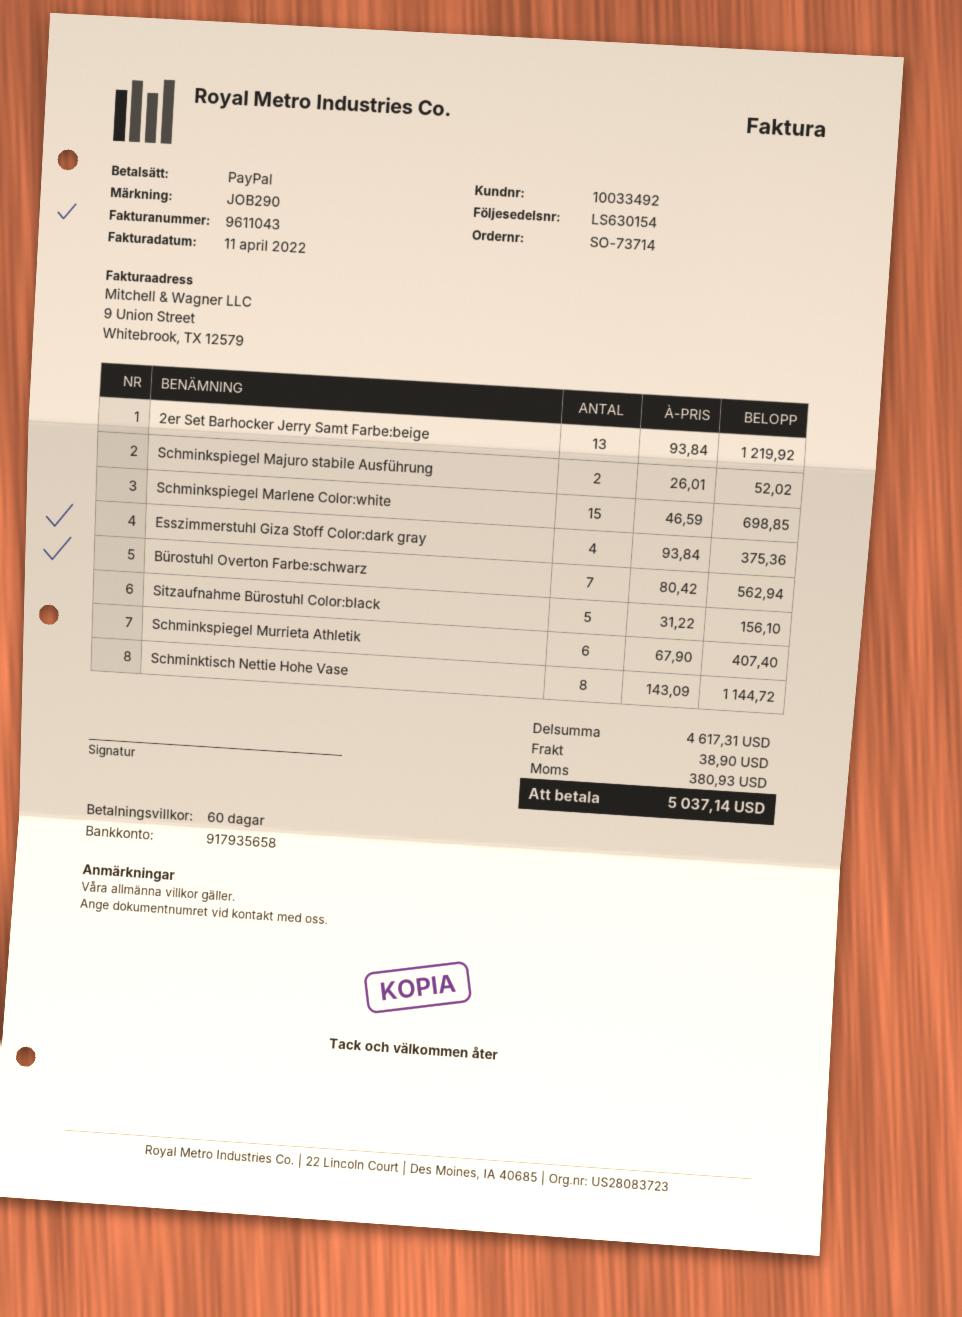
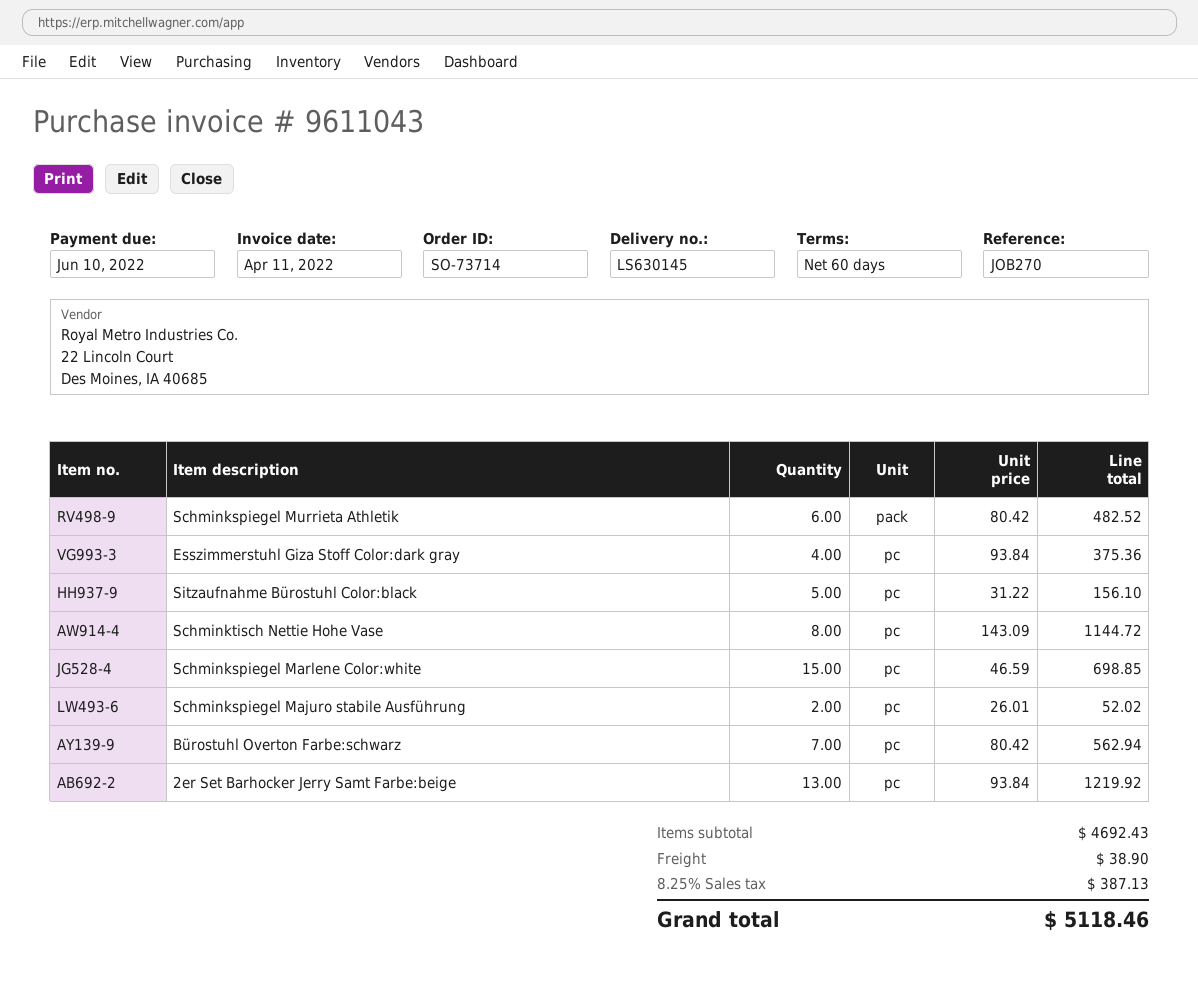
delivery note number: LS630154 -> LS630145
reference: JOB290 -> JOB270
Schminkspiegel Murrieta Athletik: 6 x 67.90 = 407.40 -> 6 x 80.42 = 482.52
subtotal: 4617.31 -> 4692.43
tax: 380.93 -> 387.13
total: 5037.14 -> 5118.46

